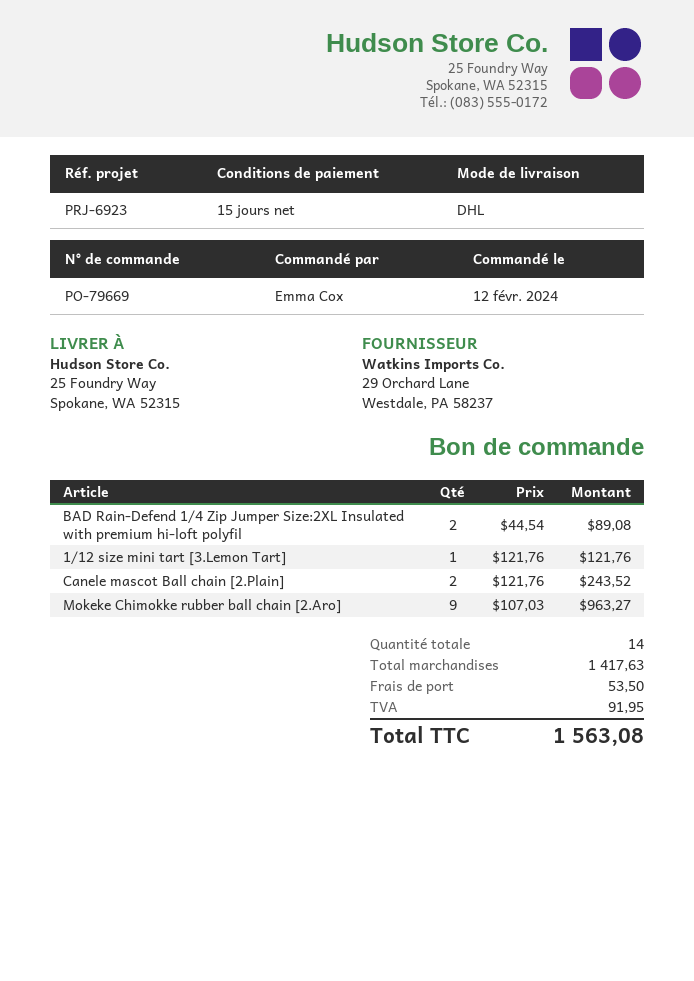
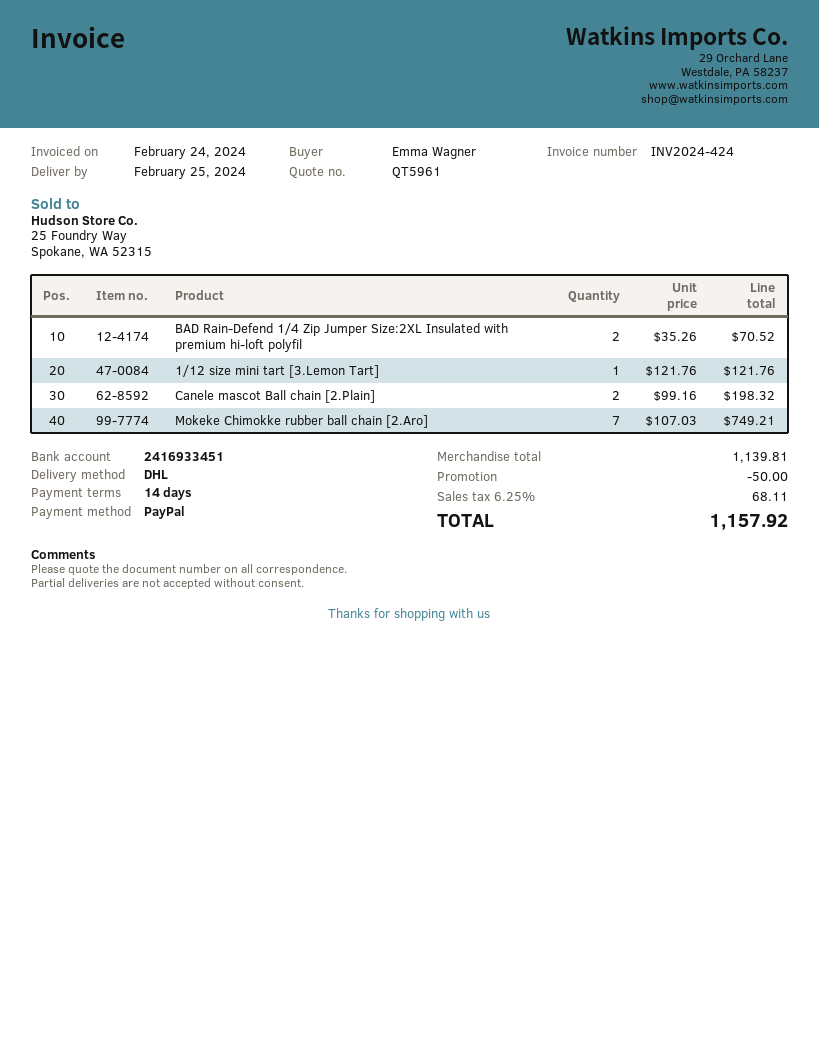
payment terms: 15 days -> 14 days
ordered by: Emma Cox -> Emma Wagner
BAD Rain-Defend 1/4 Zip Jumper Size:2XL Insulated with premium hi-loft polyfil: 2 x 44.54 = 89.08 -> 2 x 35.26 = 70.52
Canele mascot Ball chain [2.Plain]: 2 x 121.76 = 243.52 -> 2 x 99.16 = 198.32
Mokeke Chimokke rubber ball chain [2.Aro]: 9 x 107.03 = 963.27 -> 7 x 107.03 = 749.21
subtotal: 1417.63 -> 1139.81
discount: none -> 50.00
shipping: 53.50 -> none
tax: 91.95 -> 68.11
total: 1563.08 -> 1157.92

